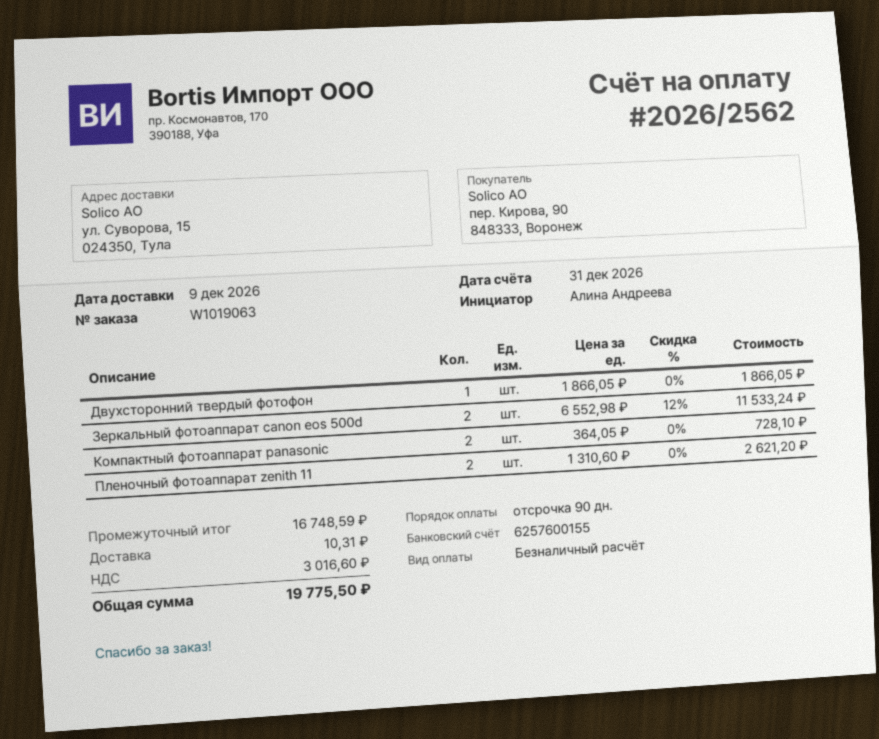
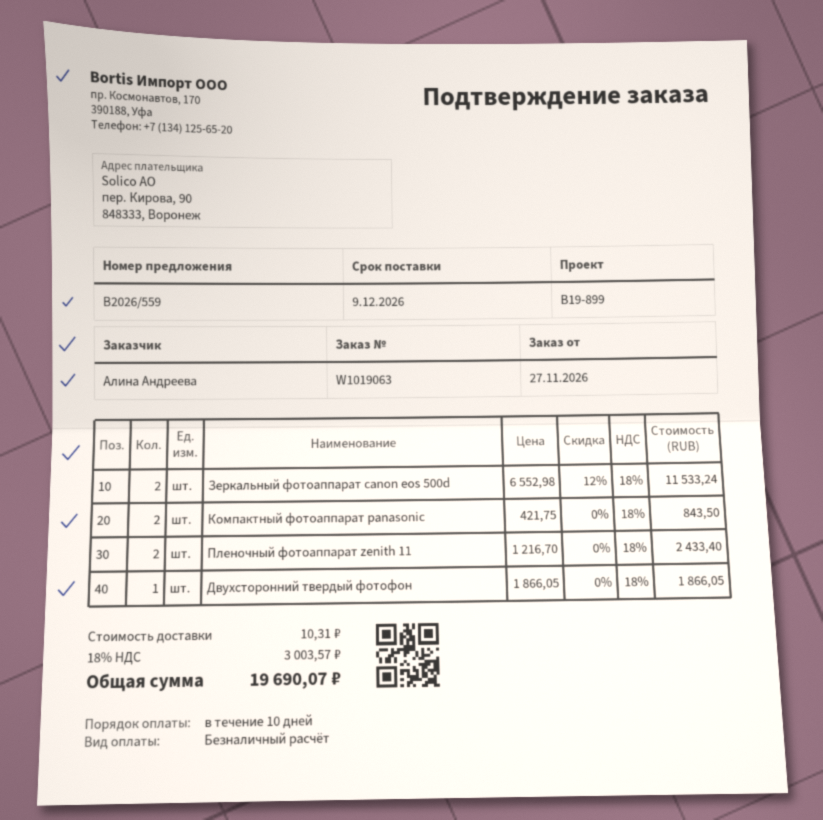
payment terms: 90 days -> 10 days
Компактный фотоаппарат panasonic: 2 x 364.05 = 728.10 -> 2 x 421.75 = 843.50
Пленочный фотоаппарат zenith 11: 2 x 1310.60 = 2621.20 -> 2 x 1216.70 = 2433.40
tax: 3016.60 -> 3003.57
total: 19775.50 -> 19690.07

